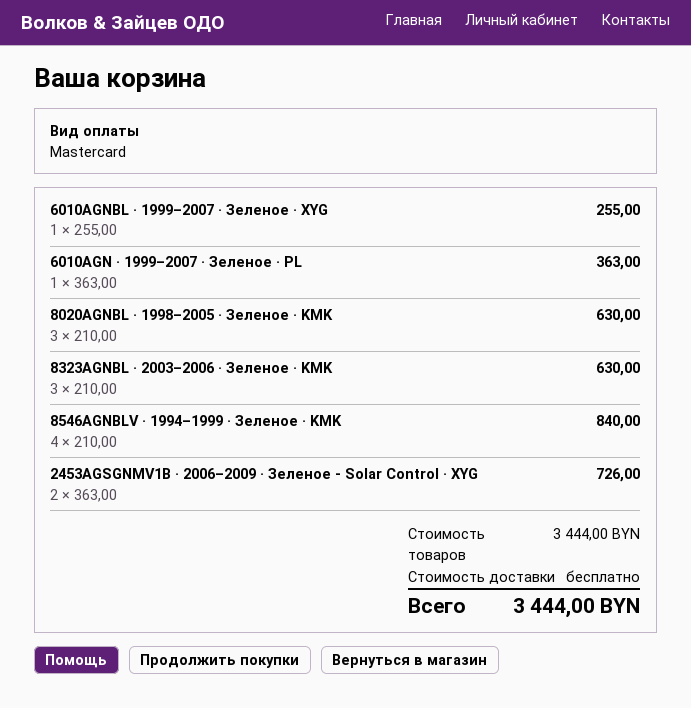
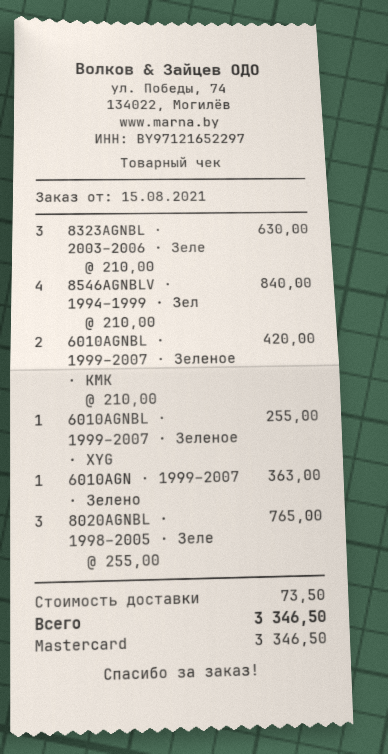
8020AGNBL · 1998–2005 · Зеленое · KMK: 3 x 210.00 = 630.00 -> 3 x 255.00 = 765.00
2453AGSGNMV1B · 2006–2009 · Зеленое - Solar Control · XYG: 2 x 363.00 = 726.00 -> none
6010AGNBL · 1999–2007 · Зеленое · KMK: none -> 2 x 210.00 = 420.00
shipping: 0.00 -> 73.50
total: 3444.00 -> 3346.50

